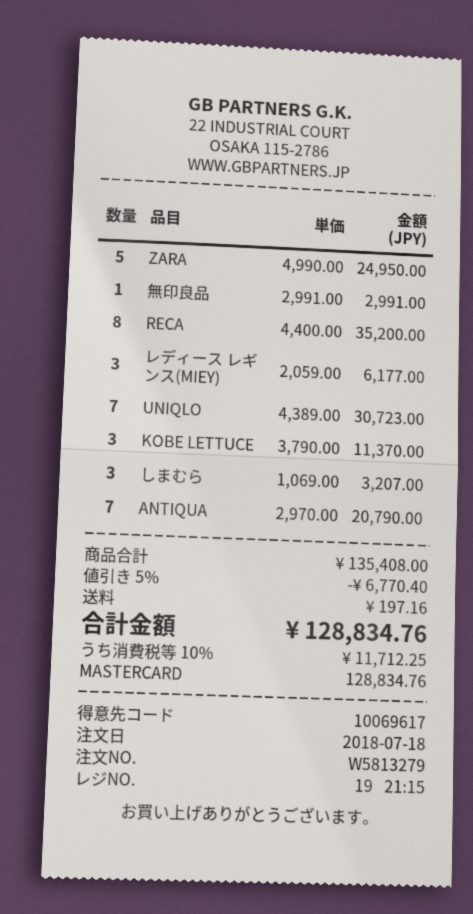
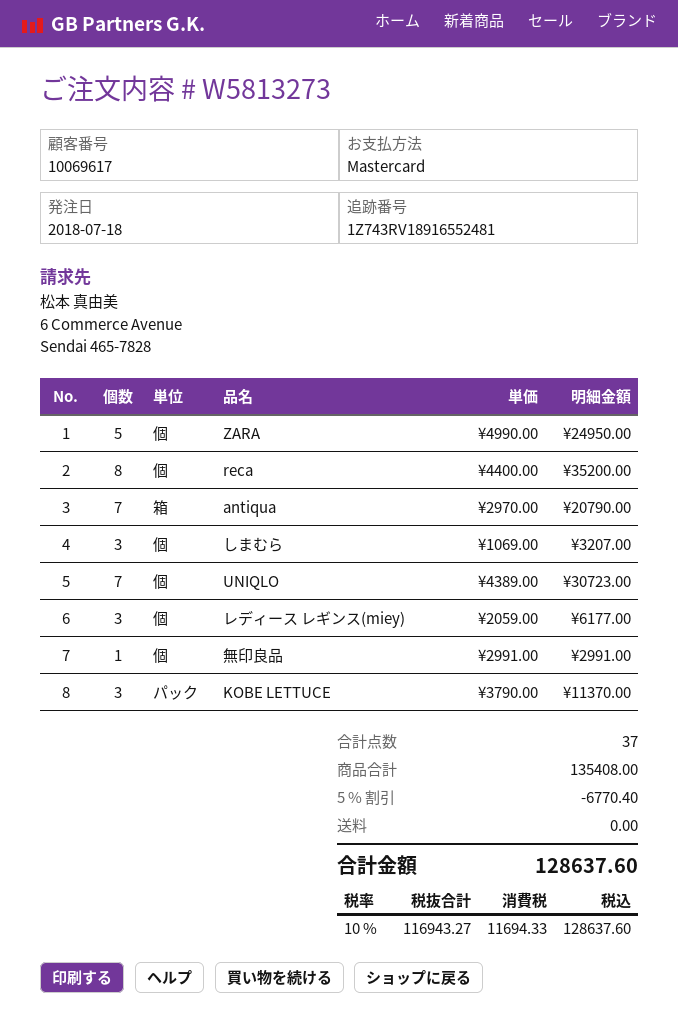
order number: W5813279 -> W5813273
shipping: 197.16 -> 0.00
tax: 10% = 11712.25 -> 10% = 11694.33
total: 128834.76 -> 128637.60

